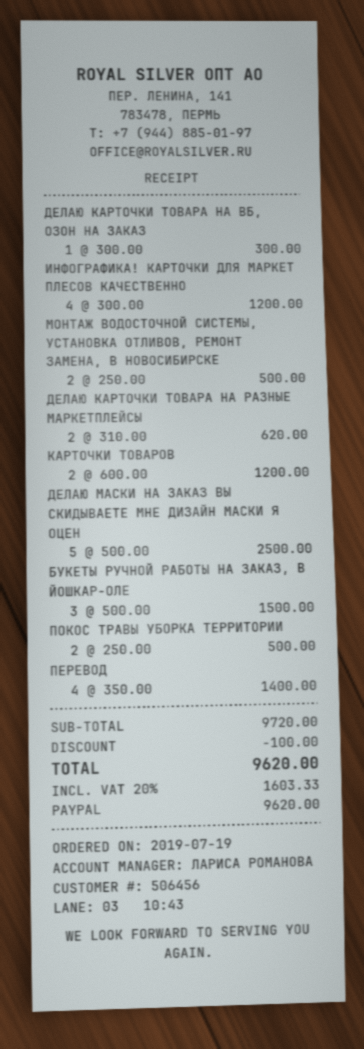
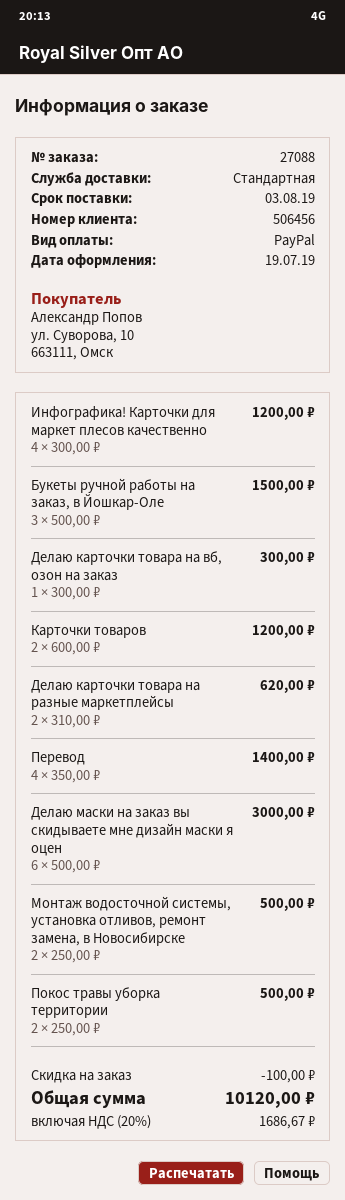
ДЕЛАЮ МАСКИ НА ЗАКАЗ ВЫ СКИДЫВАЕТЕ МНЕ ДИЗАЙН МАСКИ Я ОЦЕН: 5 x 500.00 = 2500.00 -> 6 x 500.00 = 3000.00
tax: 20% = 1603.33 -> 20% = 1686.67
total: 9620.00 -> 10120.00

